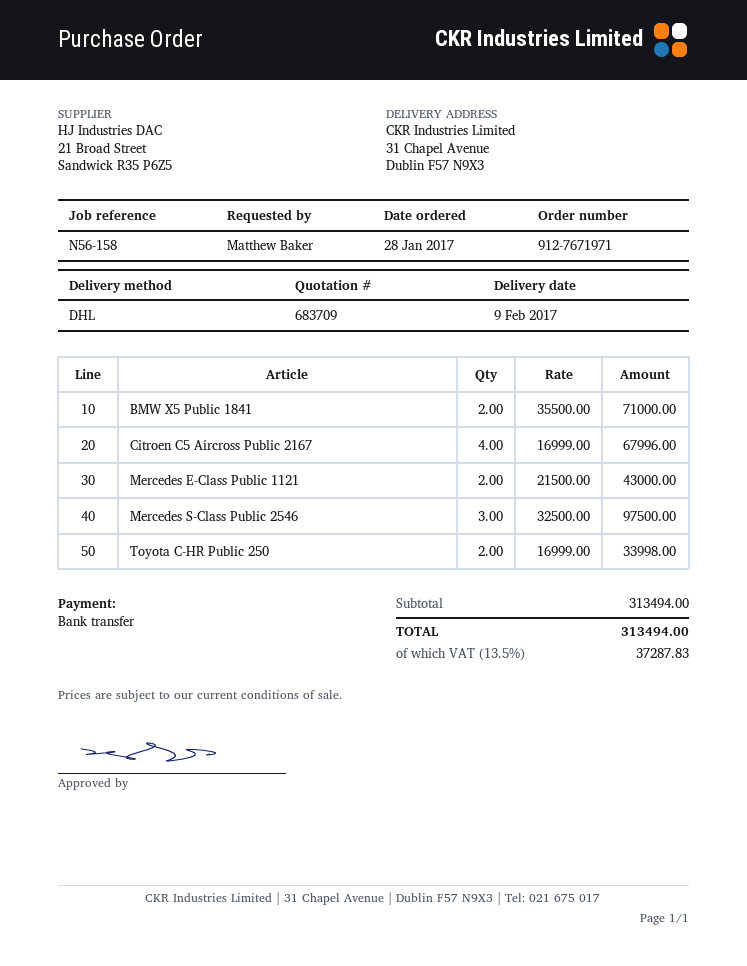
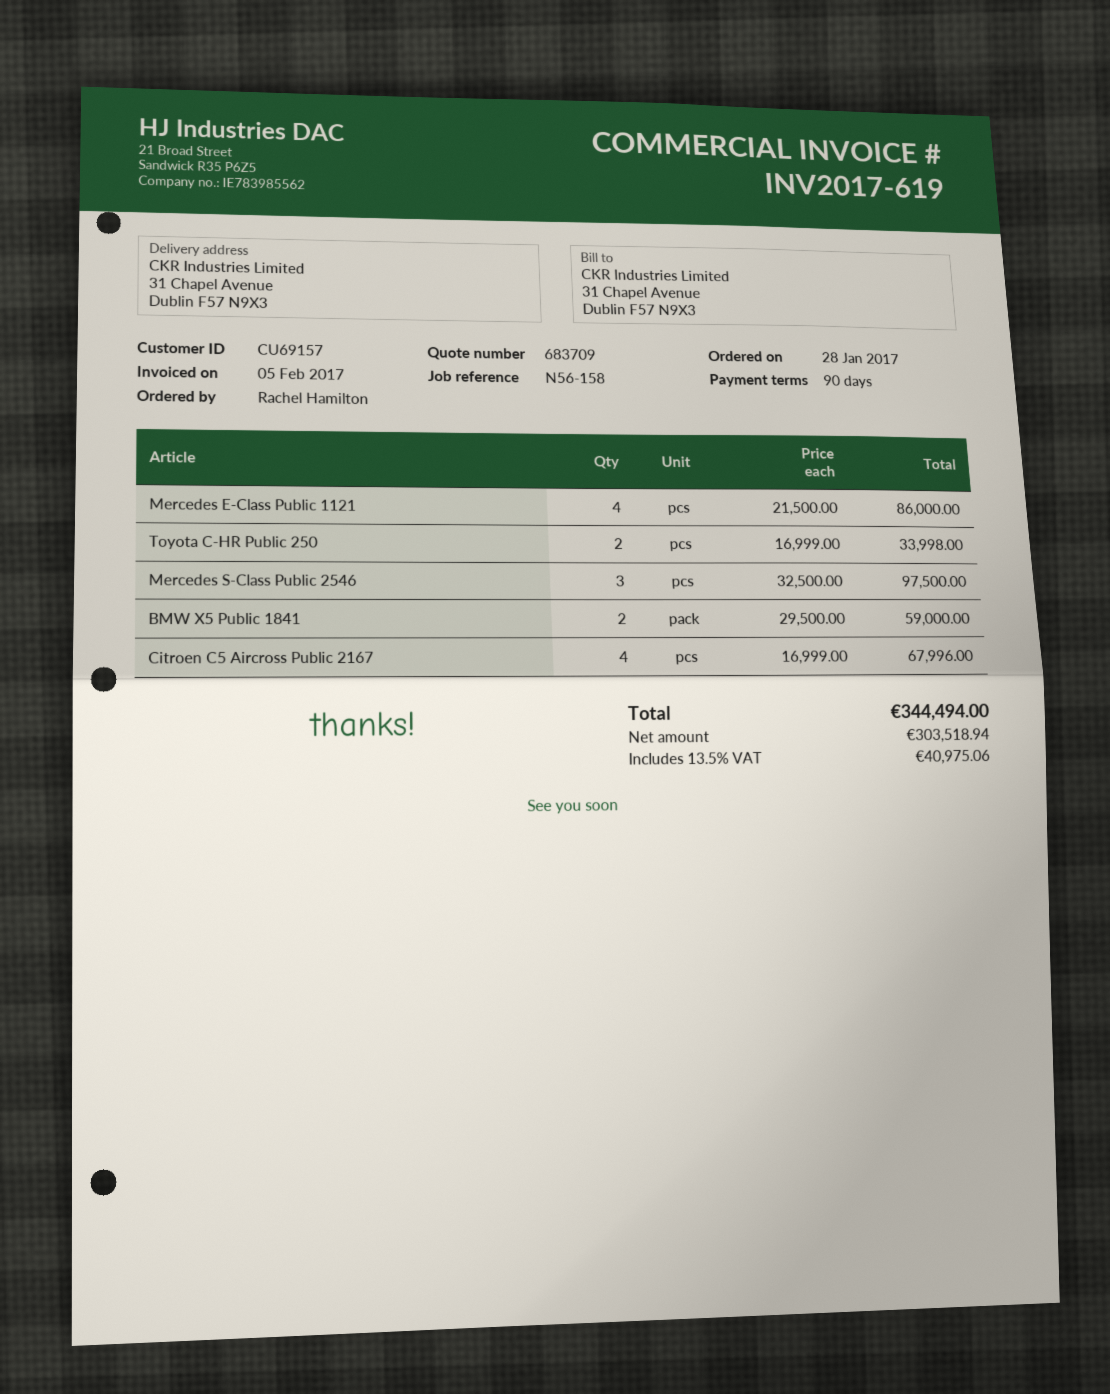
ordered by: Matthew Baker -> Rachel Hamilton
BMW X5 Public 1841: 2 x 35500.00 = 71000.00 -> 2 x 29500.00 = 59000.00
Mercedes E-Class Public 1121: 2 x 21500.00 = 43000.00 -> 4 x 21500.00 = 86000.00
tax: 13.5% = 37287.83 -> 13.5% = 40975.06
total: 313494.00 -> 344494.00

